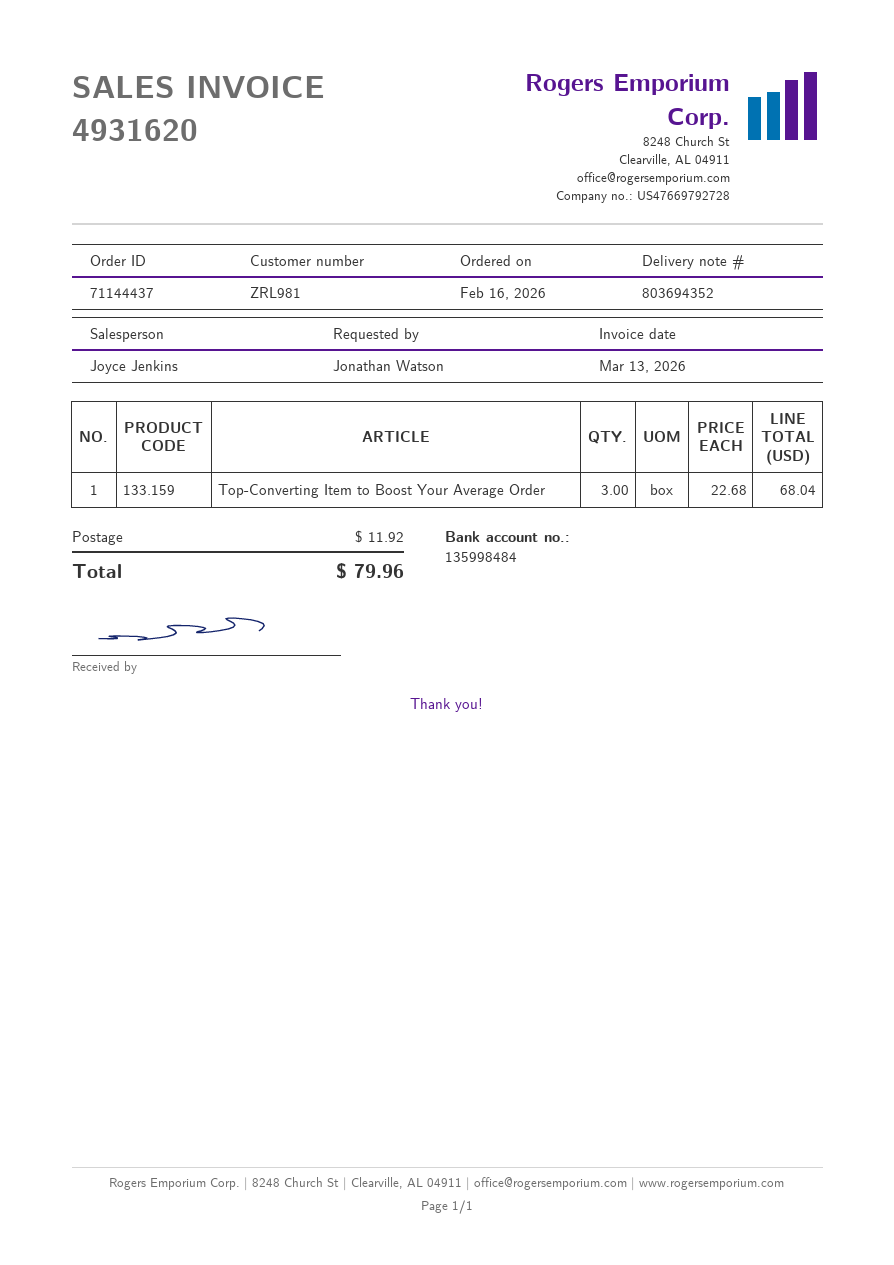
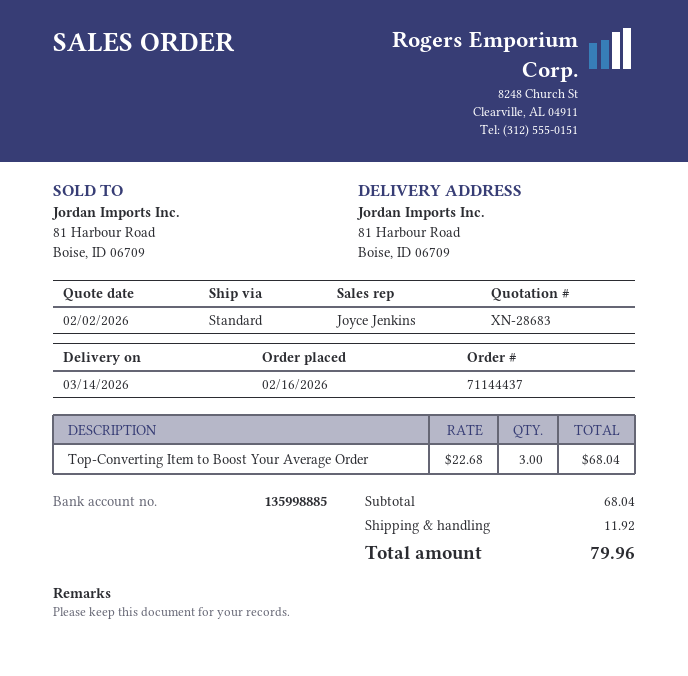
bank account: 135998484 -> 135998885

